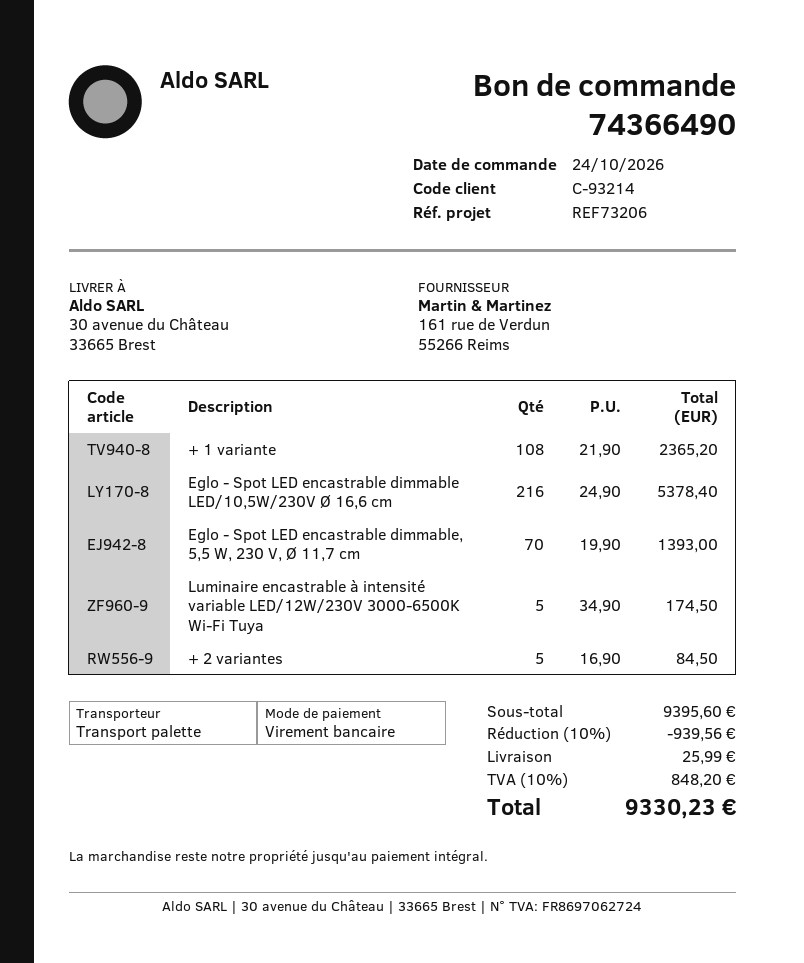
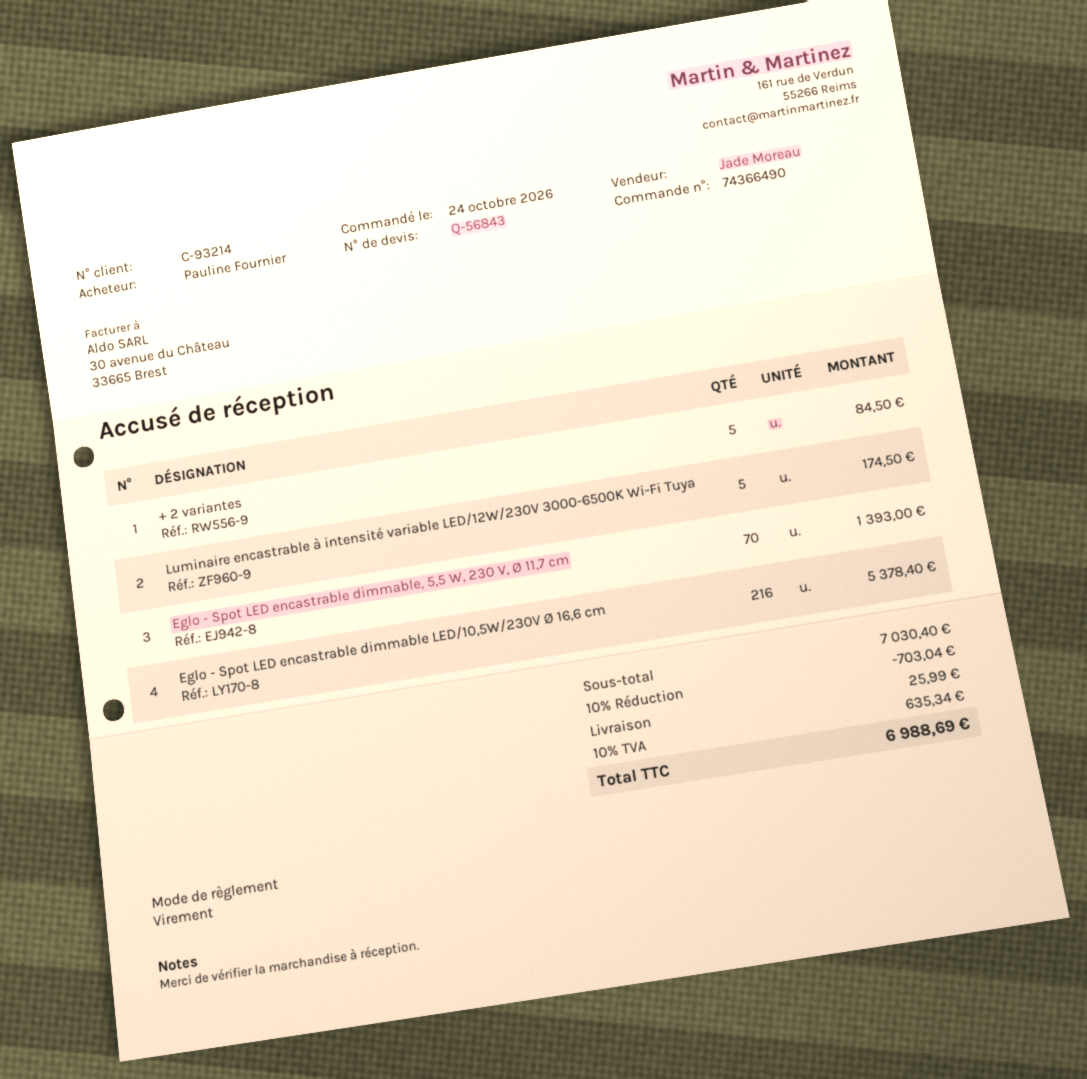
+ 1 variante: 108 for 2365.20 -> none
subtotal: 9395.60 -> 7030.40
discount: 10% = 939.56 -> 10% = 703.04
tax: 10% = 848.20 -> 10% = 635.34
total: 9330.23 -> 6988.69

